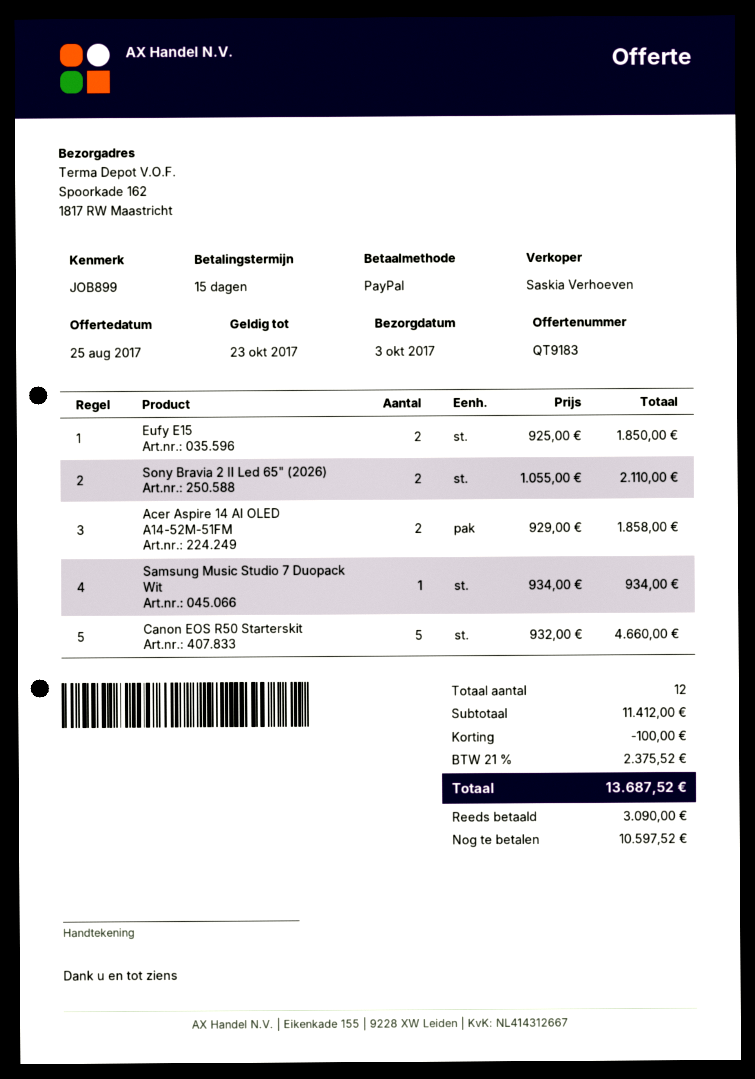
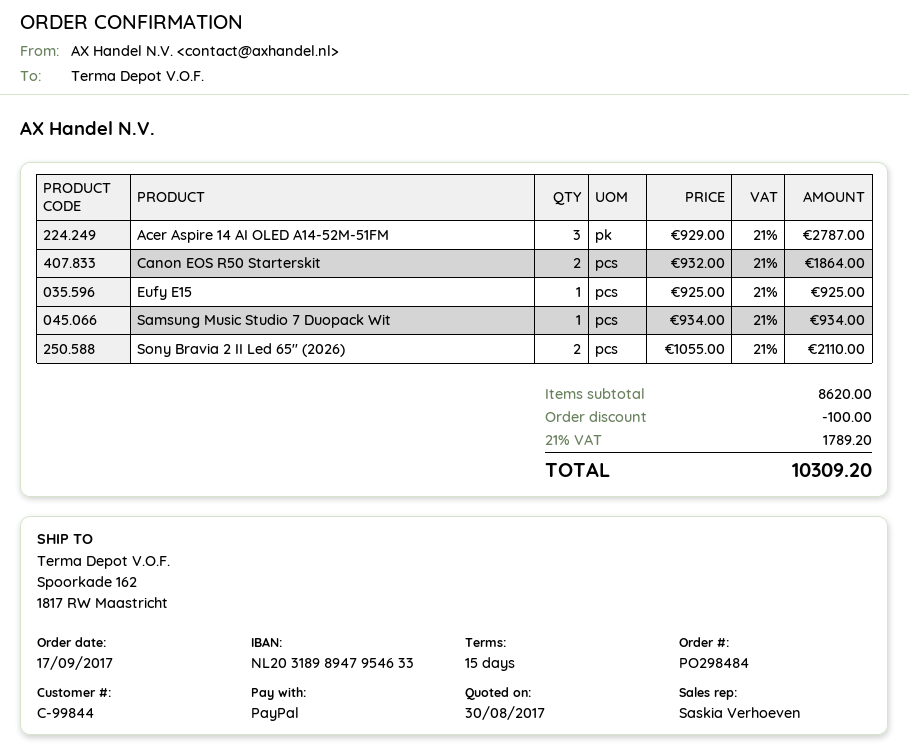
quote date: 2017-08-25 -> 2017-08-30
Eufy E15: 2 x 925.00 = 1850.00 -> 1 x 925.00 = 925.00
Acer Aspire 14 AI OLED A14-52M-51FM: 2 x 929.00 = 1858.00 -> 3 x 929.00 = 2787.00
Canon EOS R50 Starterskit: 5 x 932.00 = 4660.00 -> 2 x 932.00 = 1864.00
subtotal: 11412.00 -> 8620.00
tax: 21% = 2375.52 -> 21% = 1789.20
total: 13687.52 -> 10309.20

